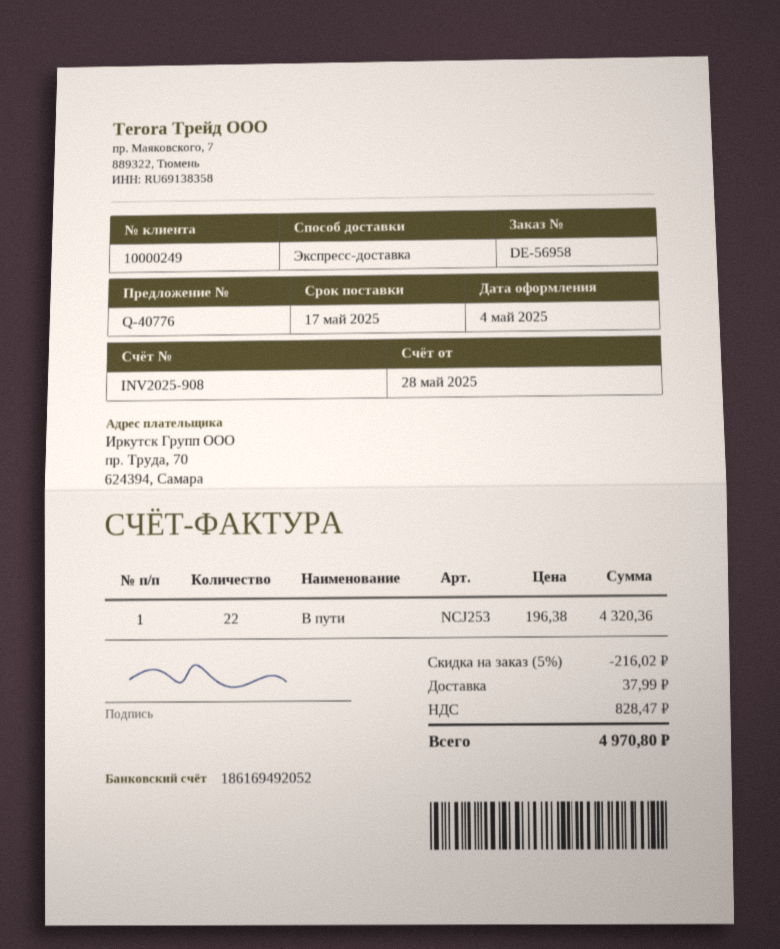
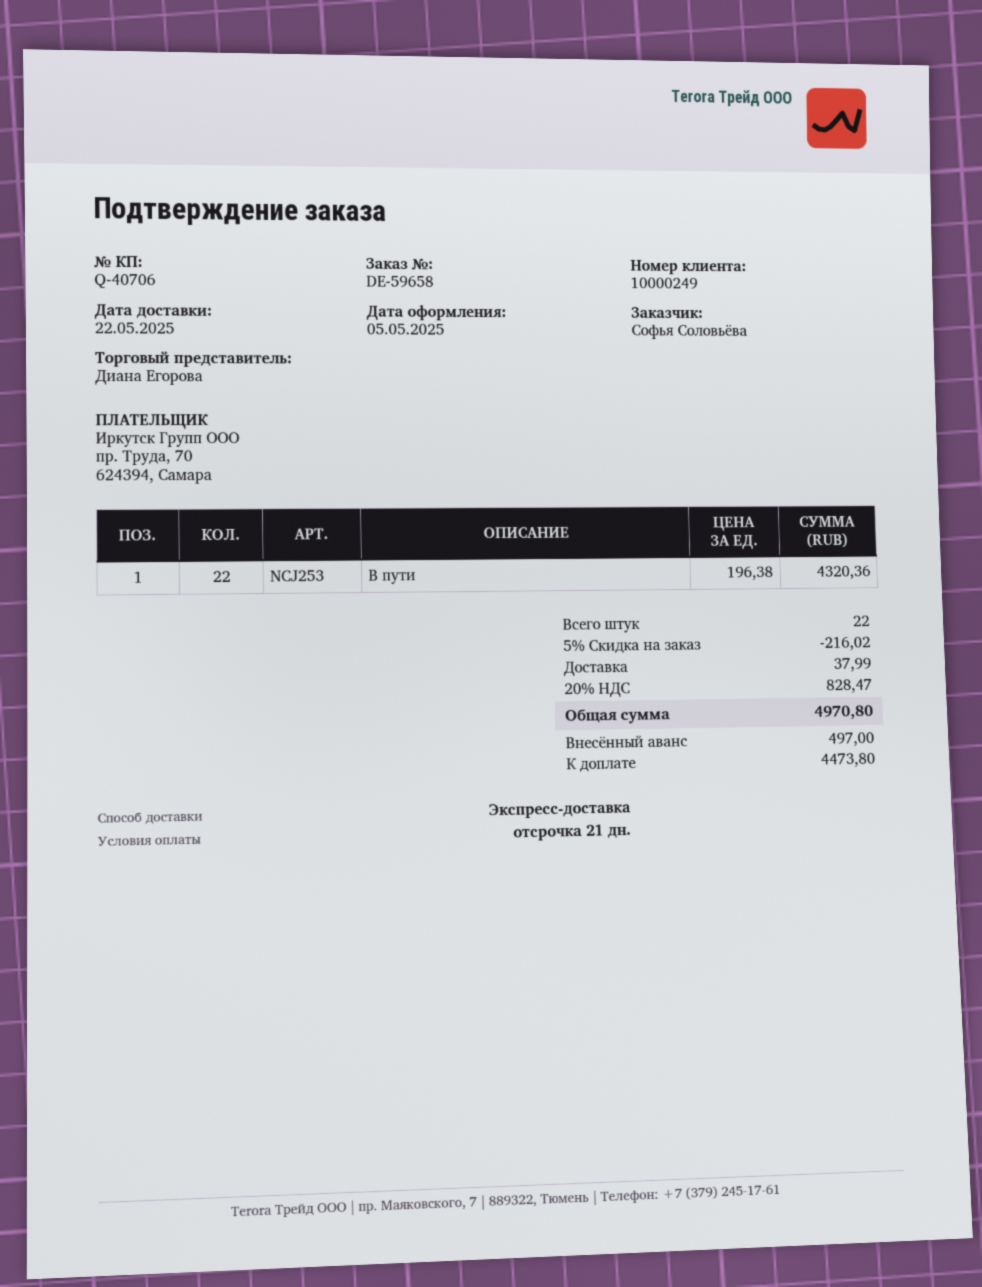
quote number: Q-40776 -> Q-40706
order number: DE-56958 -> DE-59658
order date: 2025-05-04 -> 2025-05-05
delivery date: 2025-05-17 -> 2025-05-22

